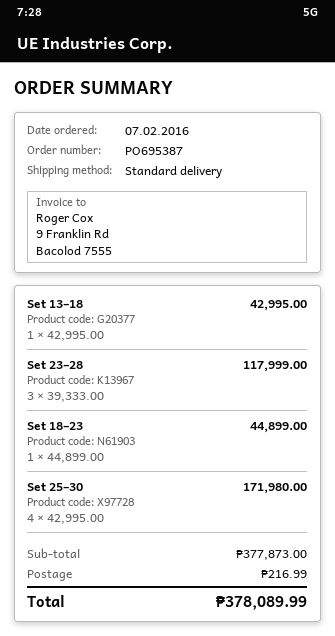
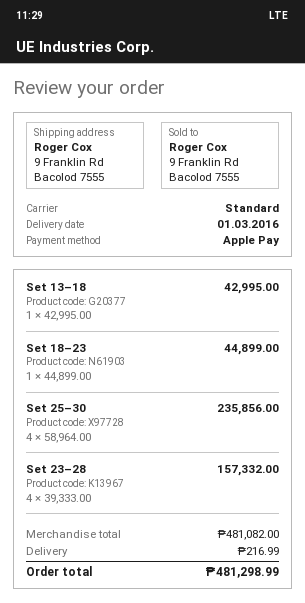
Set 23–28: 3 x 39333.00 = 117999.00 -> 4 x 39333.00 = 157332.00
Set 25–30: 4 x 42995.00 = 171980.00 -> 4 x 58964.00 = 235856.00
subtotal: 377873.00 -> 481082.00
total: 378089.99 -> 481298.99

